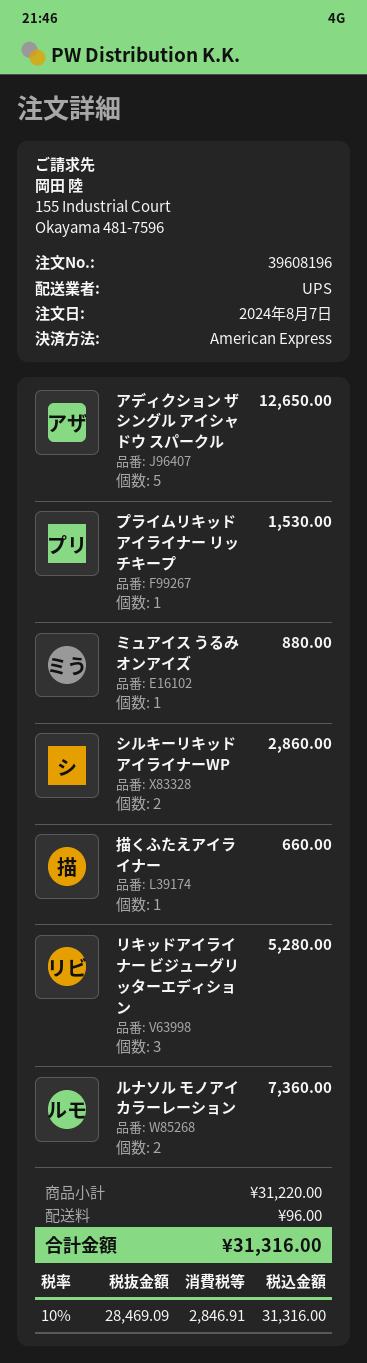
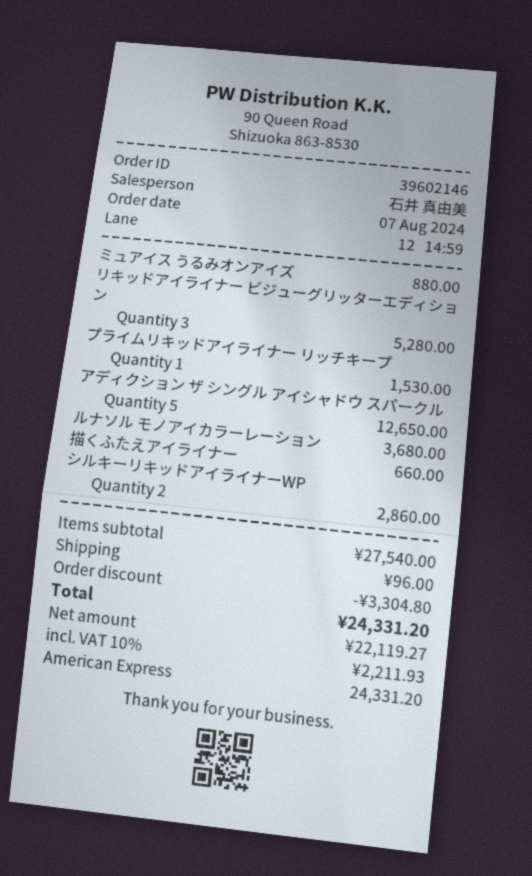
order number: 39608196 -> 39602146
ルナソル モノアイカラーレーション: 2 for 7360.00 -> 1 for 3680.00
subtotal: 31220.00 -> 27540.00
discount: none -> 3304.80
net: 28469.09 -> 22119.27
tax: 10% = 2846.91 -> 10% = 2211.93
total: 31316.00 -> 24331.20

